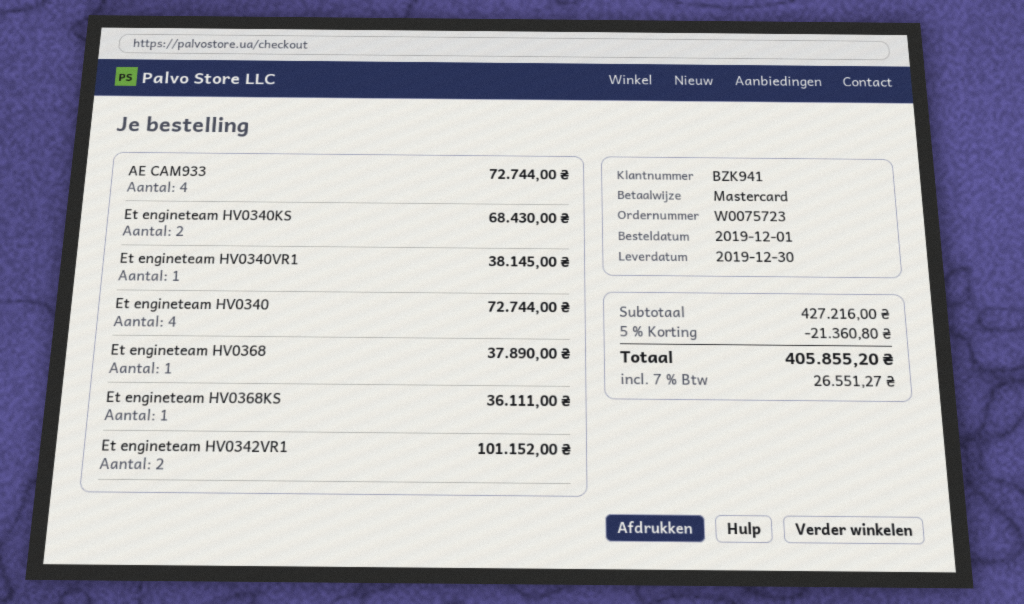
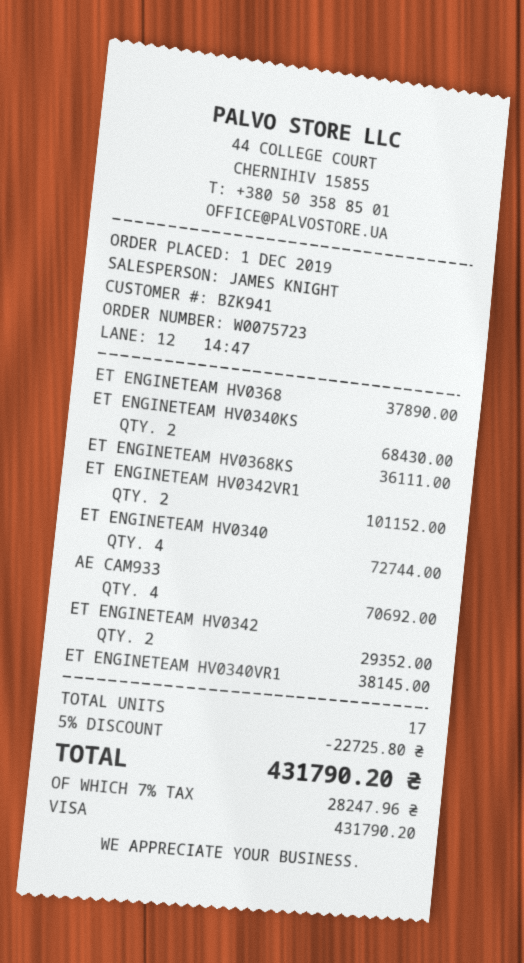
payment method: Mastercard -> Visa
AE CAM933: 4 for 72744.00 -> 4 for 70692.00
ET ENGINETEAM HV0342: none -> 2 for 29352.00
discount: 5% = 21360.80 -> 5% = 22725.80
tax: 7% = 26551.27 -> 7% = 28247.96
total: 405855.20 -> 431790.20

